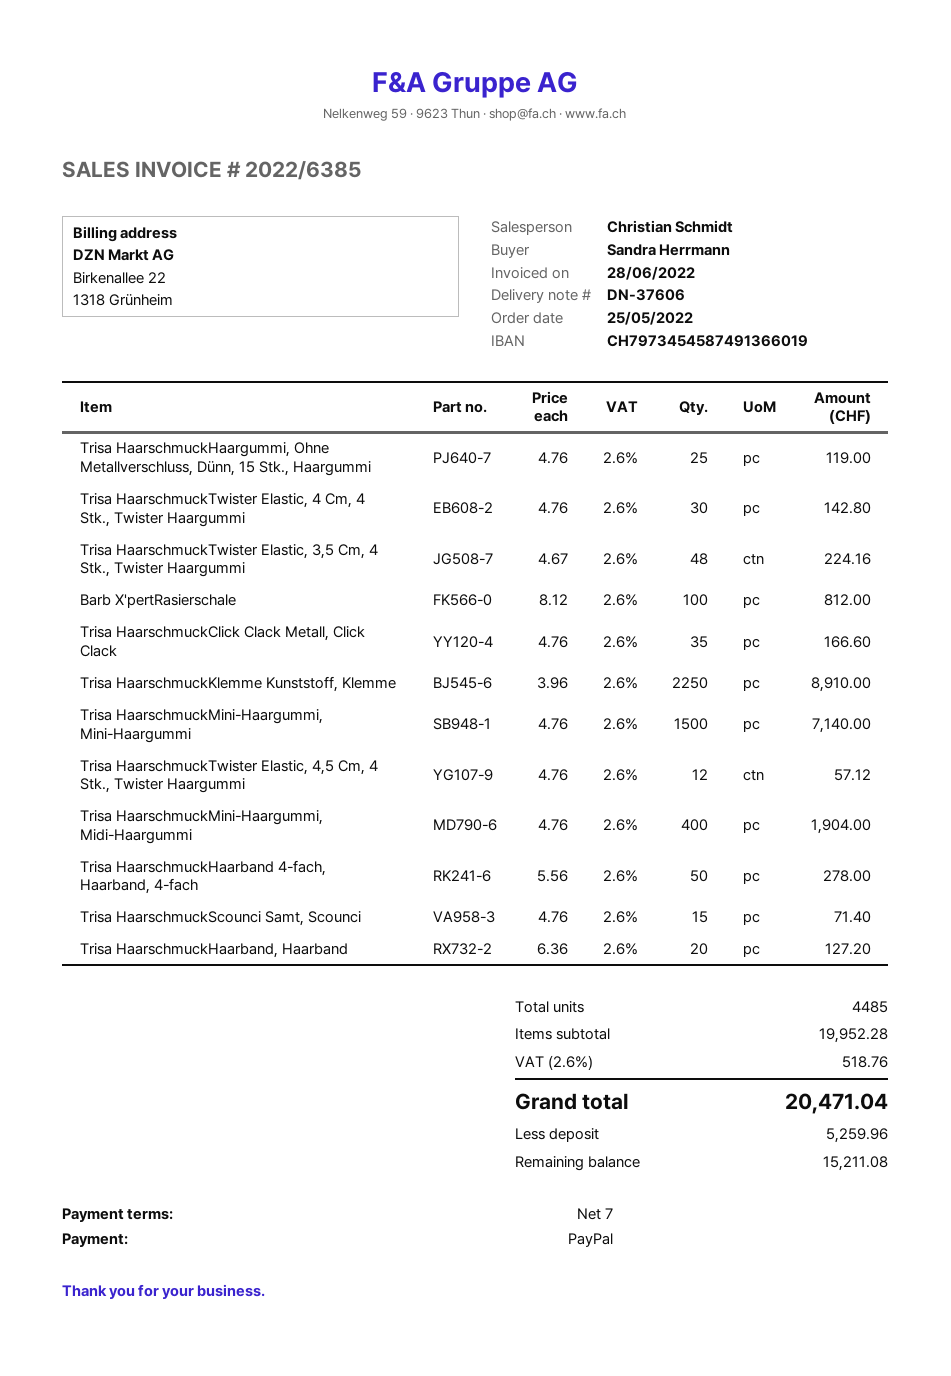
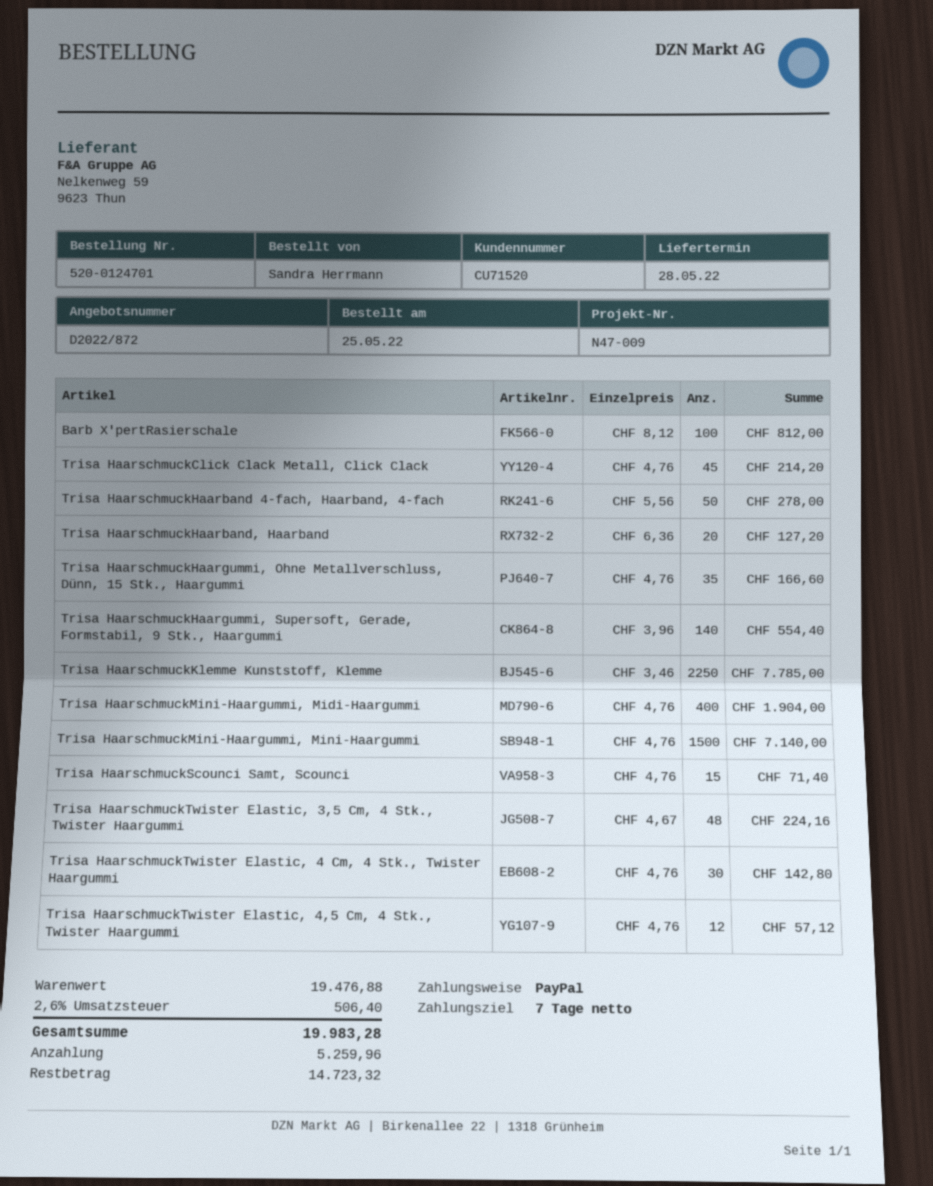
Trisa HaarschmuckHaargummi, Ohne Metallverschluss, Dünn, 15 Stk., Haargummi: 25 x 4.76 = 119.00 -> 35 x 4.76 = 166.60
Trisa HaarschmuckClick Clack Metall, Click Clack: 35 x 4.76 = 166.60 -> 45 x 4.76 = 214.20
Trisa HaarschmuckKlemme Kunststoff, Klemme: 2250 x 3.96 = 8910.00 -> 2250 x 3.46 = 7785.00
Trisa HaarschmuckHaargummi, Supersoft, Gerade, Formstabil, 9 Stk., Haargummi: none -> 140 x 3.96 = 554.40
subtotal: 19952.28 -> 19476.88
tax: 2.6% = 518.76 -> 2.6% = 506.40
total: 20471.04 -> 19983.28
balance: 15211.08 -> 14723.32

